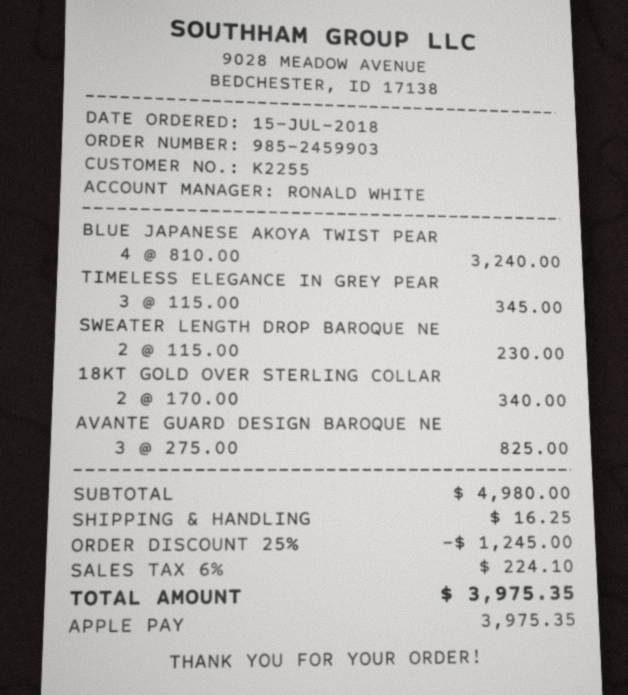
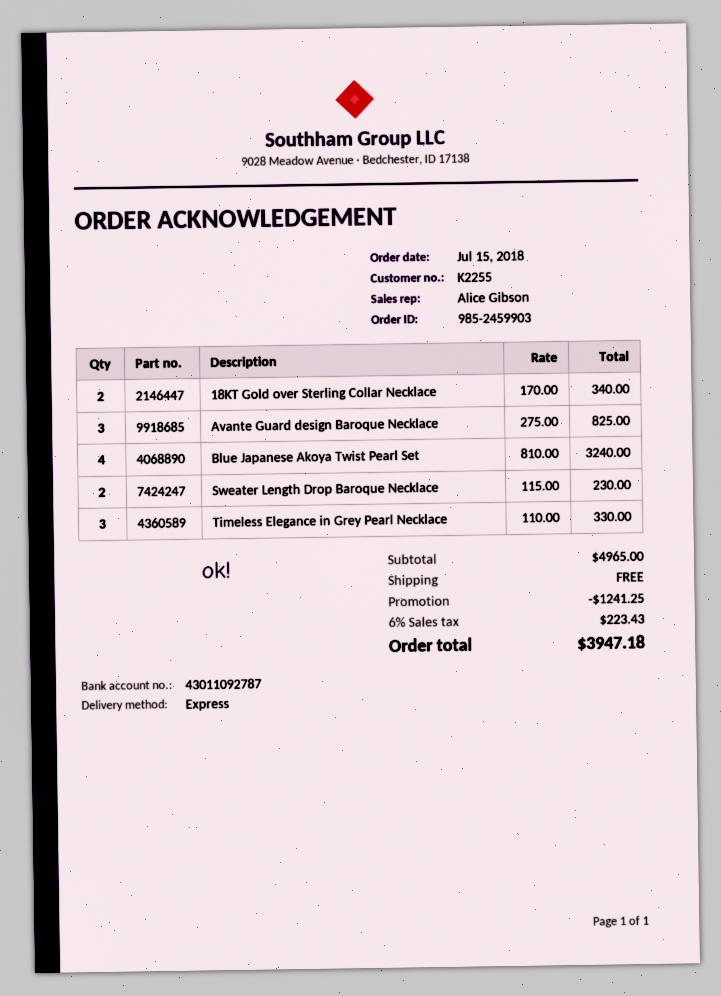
sales rep: RONALD WHITE -> Alice Gibson
TIMELESS ELEGANCE IN GREY PEAR: 3 x 115.00 = 345.00 -> 3 x 110.00 = 330.00
subtotal: 4980.00 -> 4965.00
discount: 1245.00 -> 1241.25
shipping: 16.25 -> 0.00
tax: 6% = 224.10 -> 6% = 223.43
total: 3975.35 -> 3947.18

